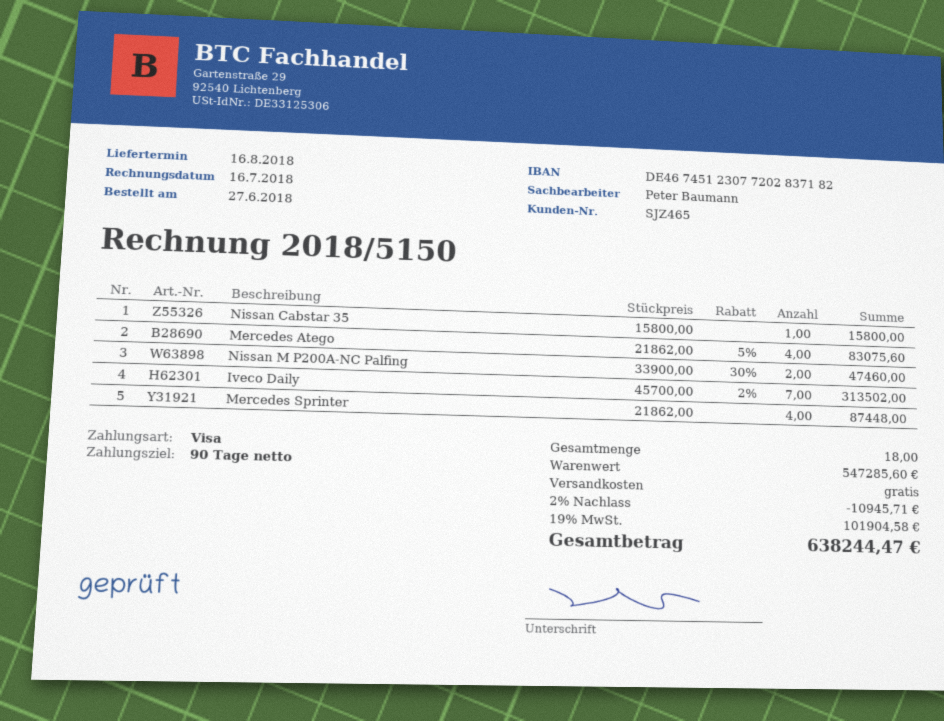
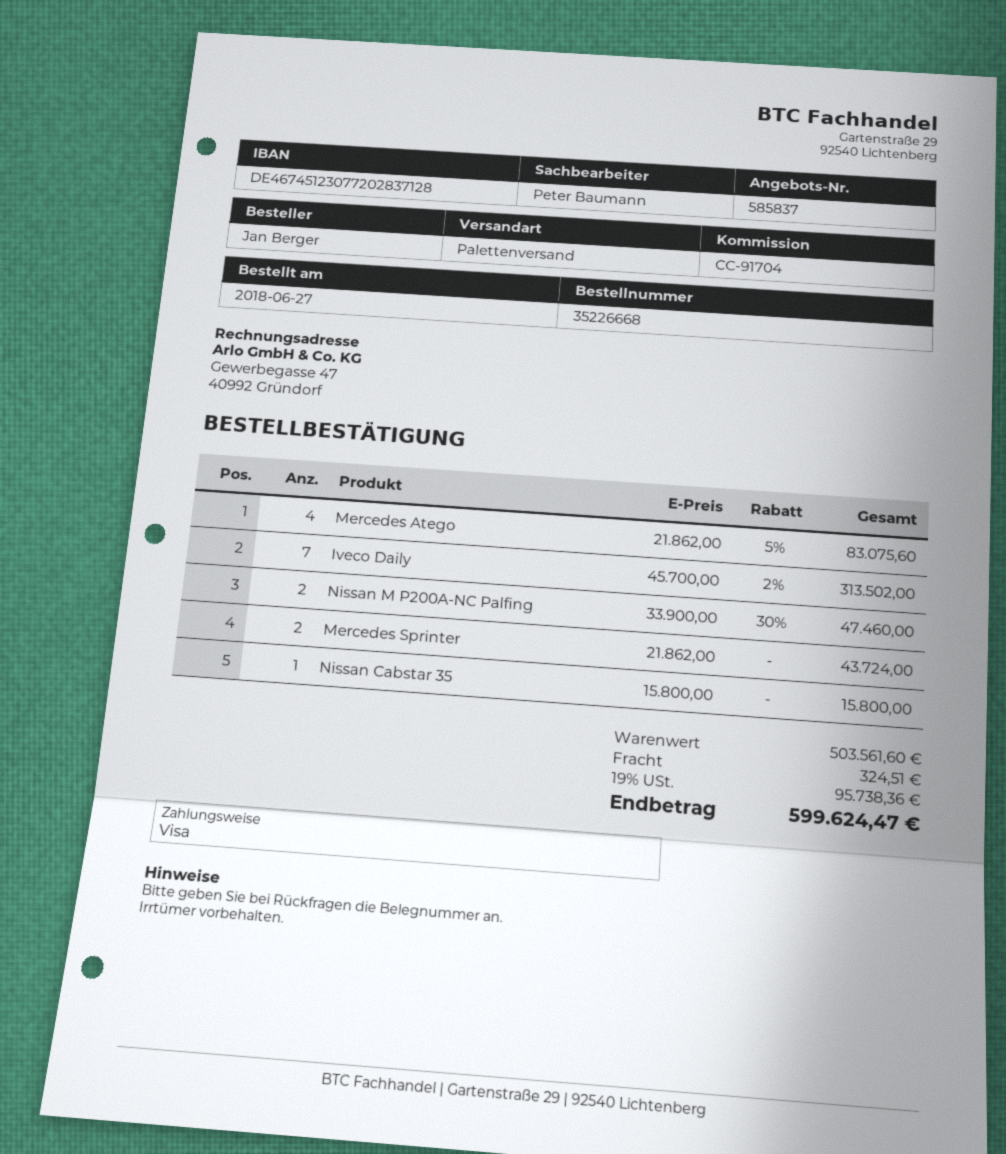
bank account: DE46745123077202837182 -> DE46745123077202837128
Mercedes Sprinter: 4 x 21862.00 = 87448.00 -> 2 x 21862.00 = 43724.00
subtotal: 547285.60 -> 503561.60
discount: 2% = 10945.71 -> none
shipping: 0.00 -> 324.51
tax: 19% = 101904.58 -> 19% = 95738.36
total: 638244.47 -> 599624.47

